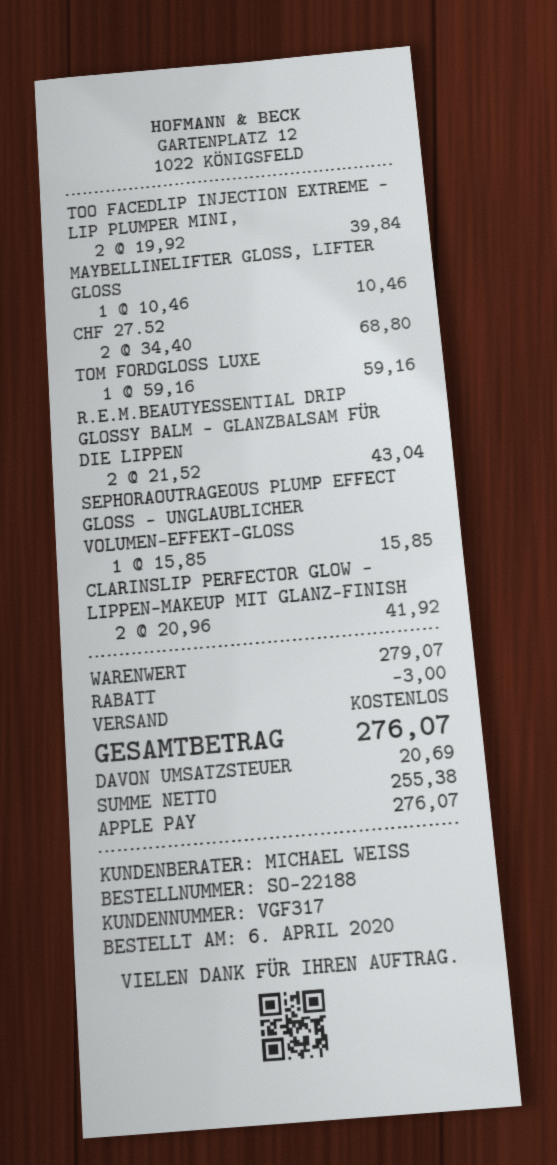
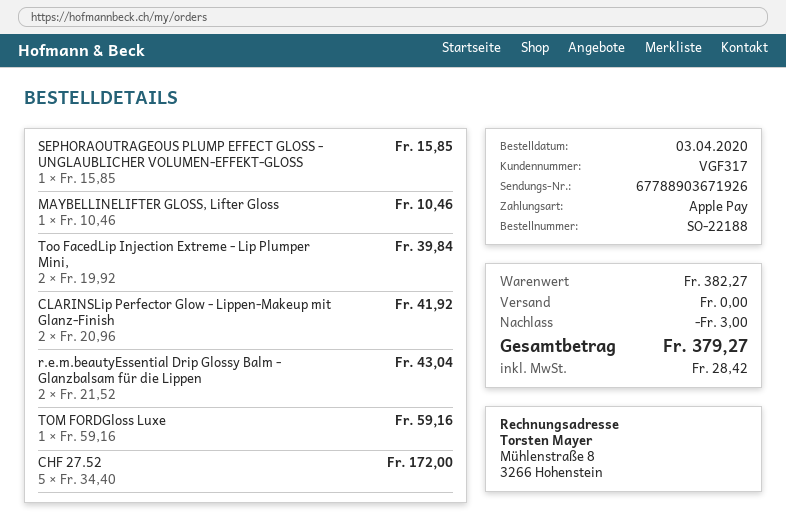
order date: 2020-04-06 -> 2020-04-03
CHF 27.52: 2 x 34.40 = 68.80 -> 5 x 34.40 = 172.00
subtotal: 279.07 -> 382.27
tax: 20.69 -> 28.42
total: 276.07 -> 379.27

